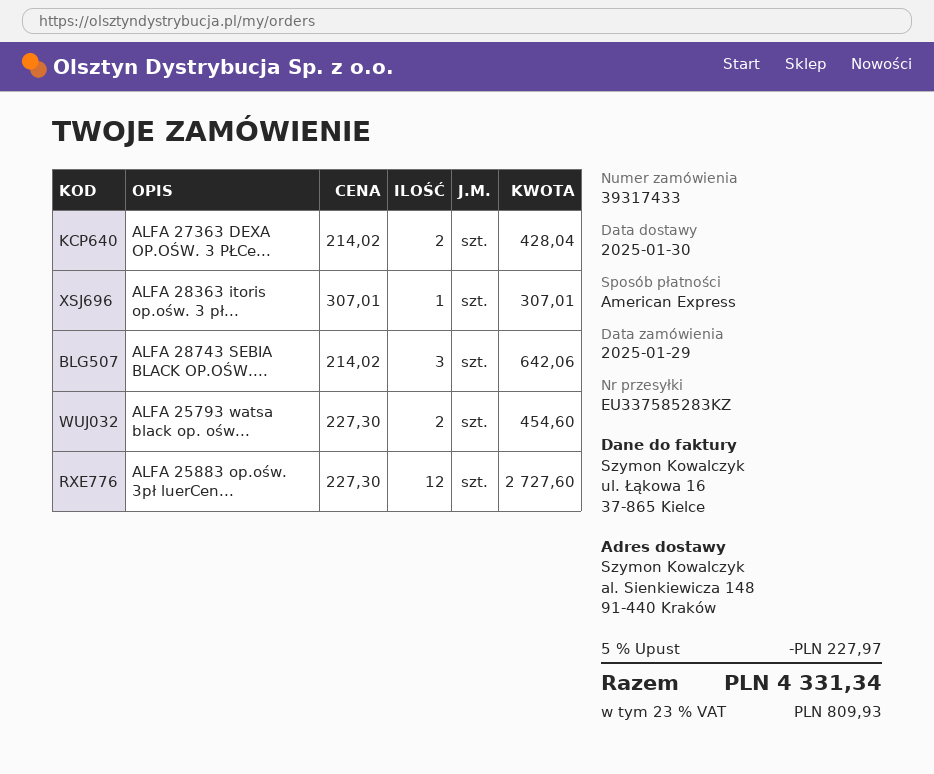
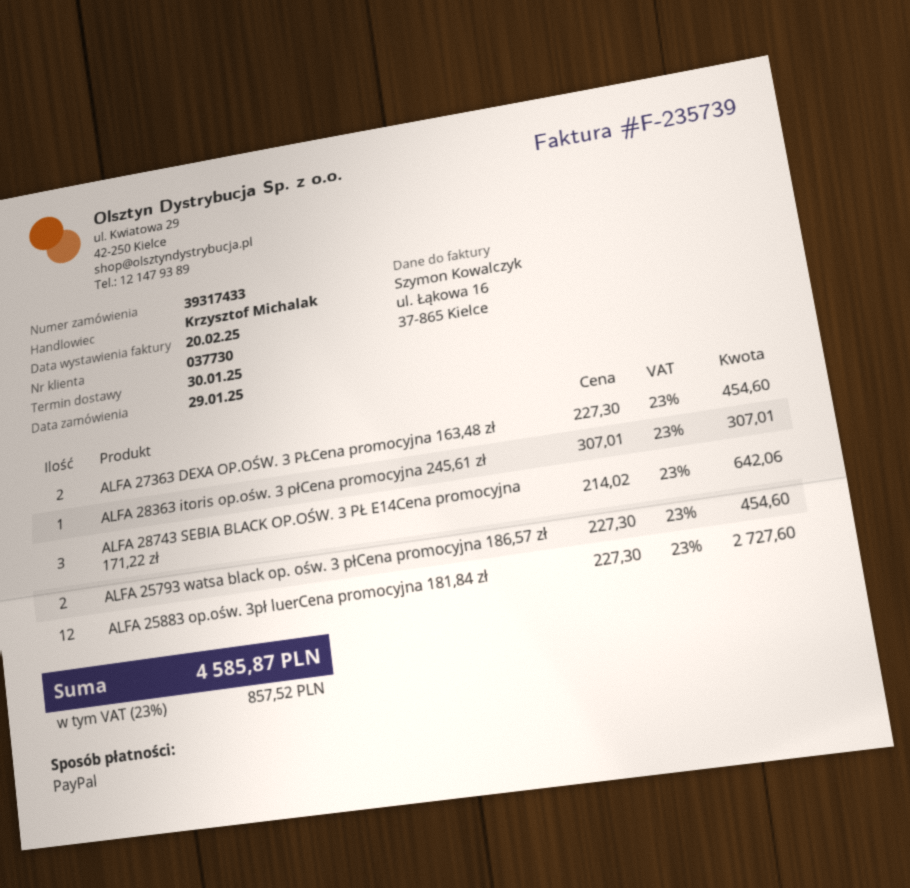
payment method: American Express -> PayPal
ALFA 27363 DEXA OP.OŚW. 3 PŁCe...: 2 x 214.02 = 428.04 -> 2 x 227.30 = 454.60
discount: 5% = 227.97 -> none
tax: 23% = 809.93 -> 23% = 857.52
total: 4331.34 -> 4585.87

